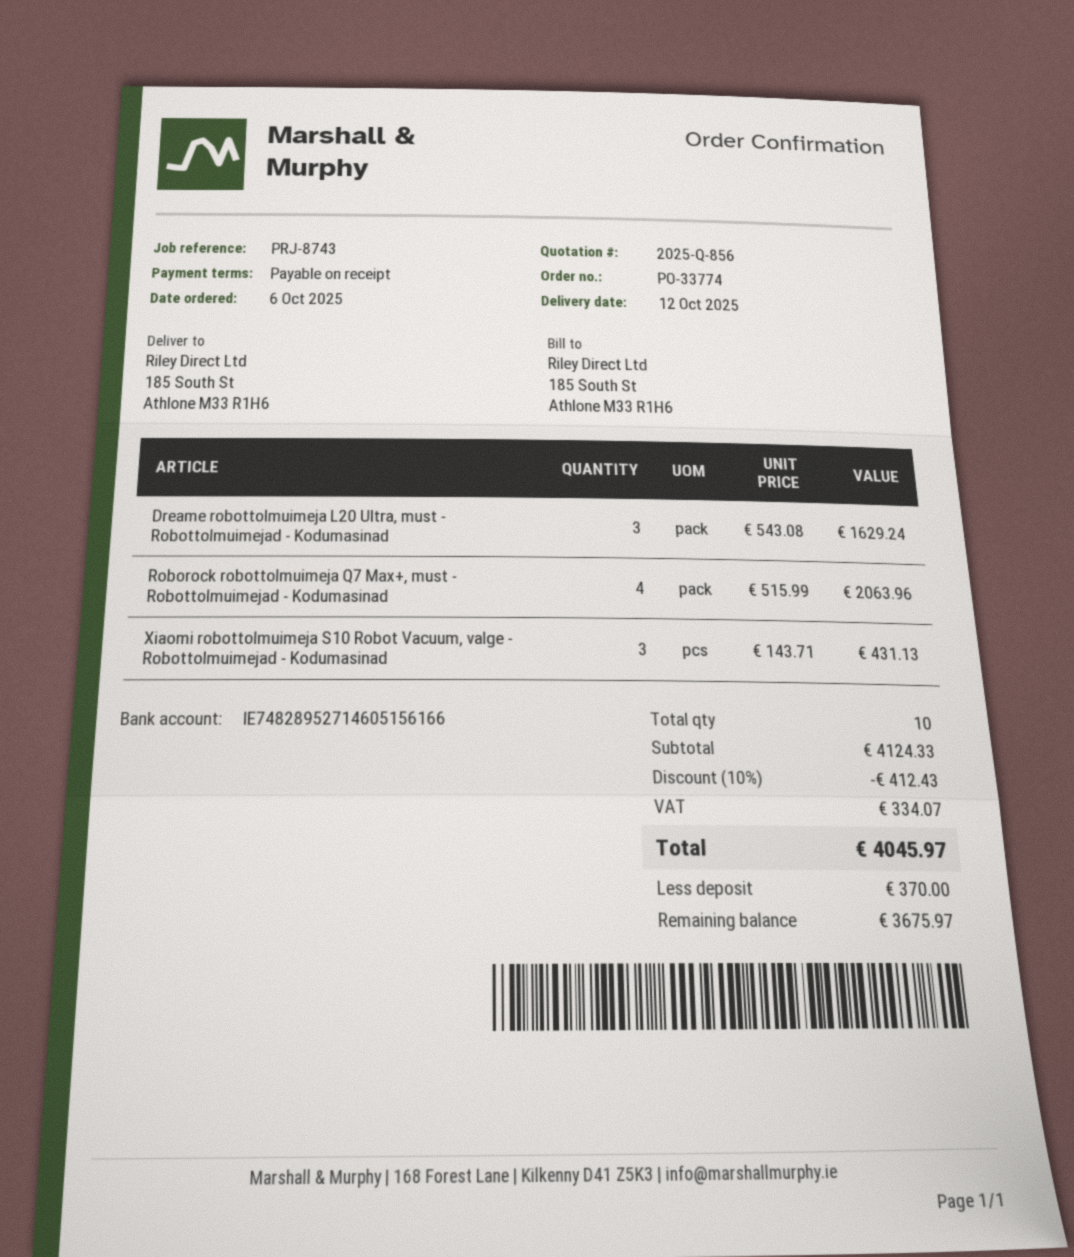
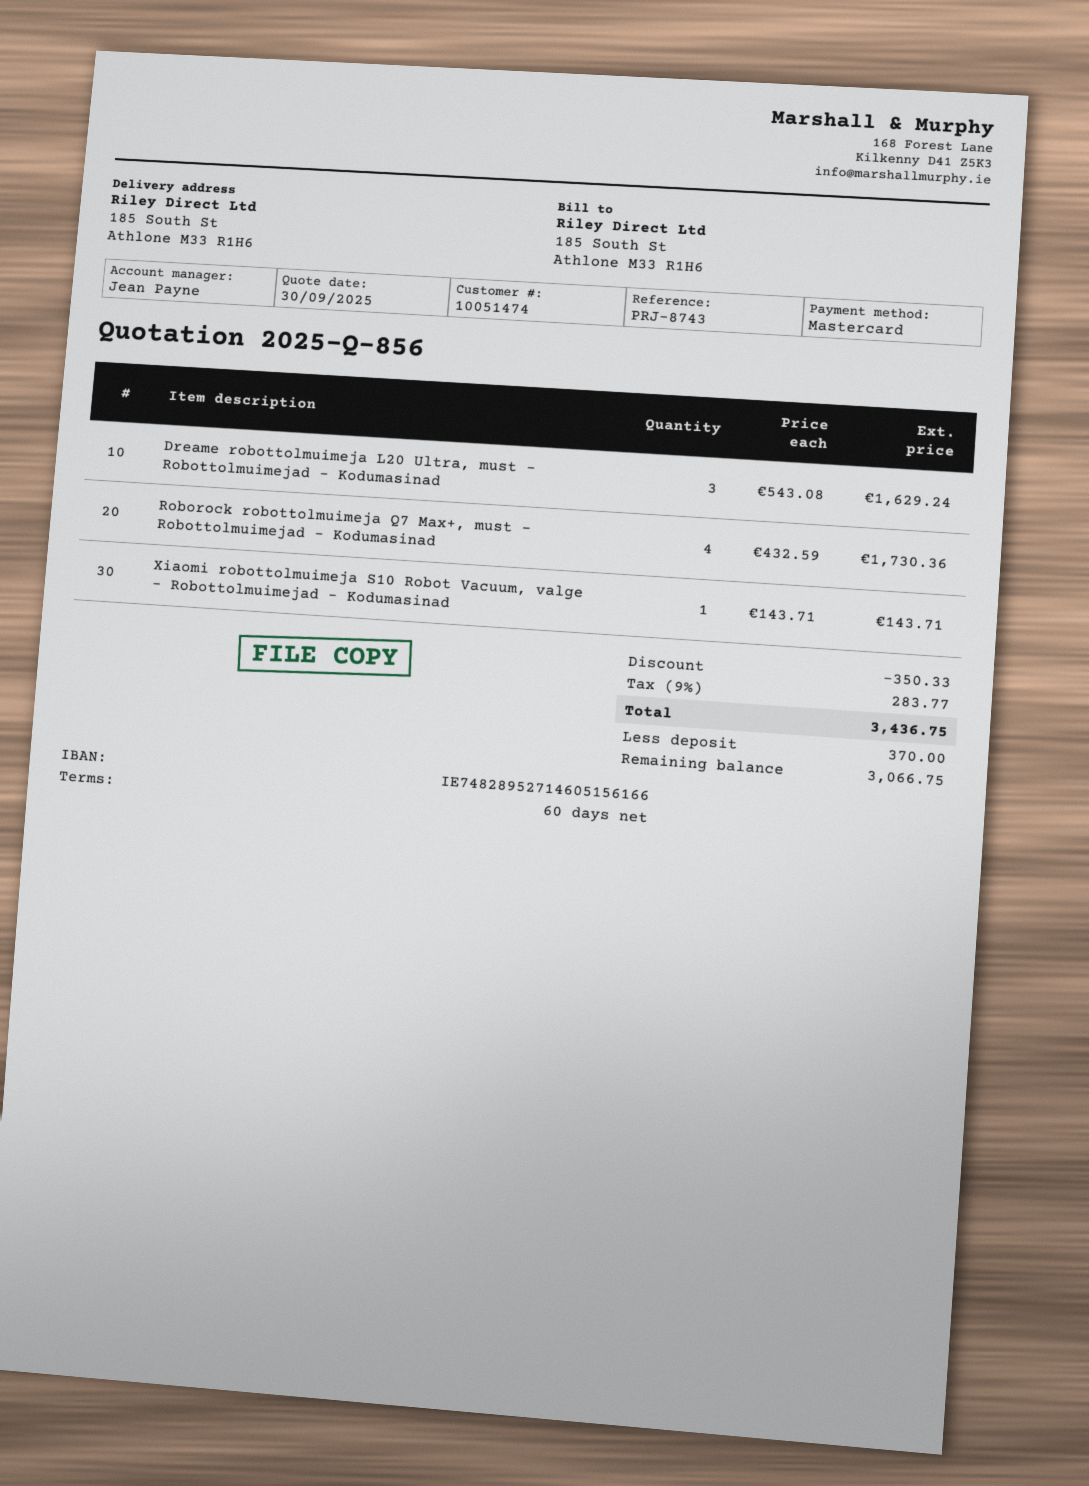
payment terms: on receipt -> 60 days
Roborock robottolmuimeja Q7 Max+, must - Robottolmuimejad - Kodumasinad: 4 x 515.99 = 2063.96 -> 4 x 432.59 = 1730.36
Xiaomi robottolmuimeja S10 Robot Vacuum, valge - Robottolmuimejad - Kodumasinad: 3 x 143.71 = 431.13 -> 1 x 143.71 = 143.71
discount: 412.43 -> 350.33
tax: 334.07 -> 283.77
total: 4045.97 -> 3436.75
balance: 3675.97 -> 3066.75

